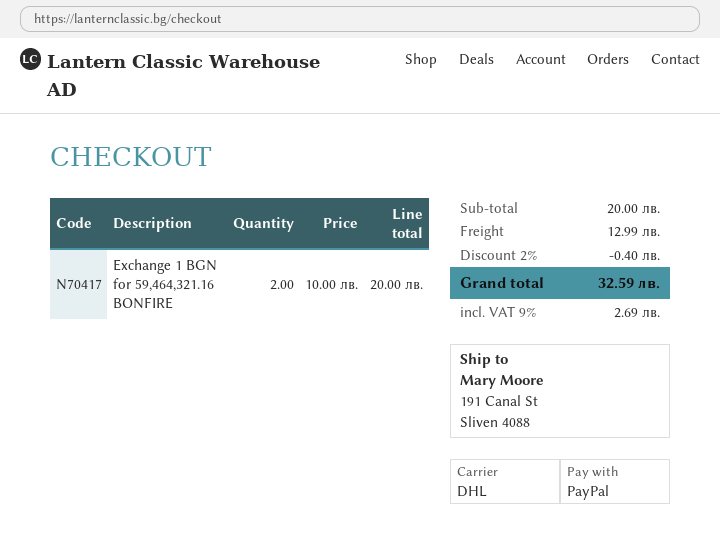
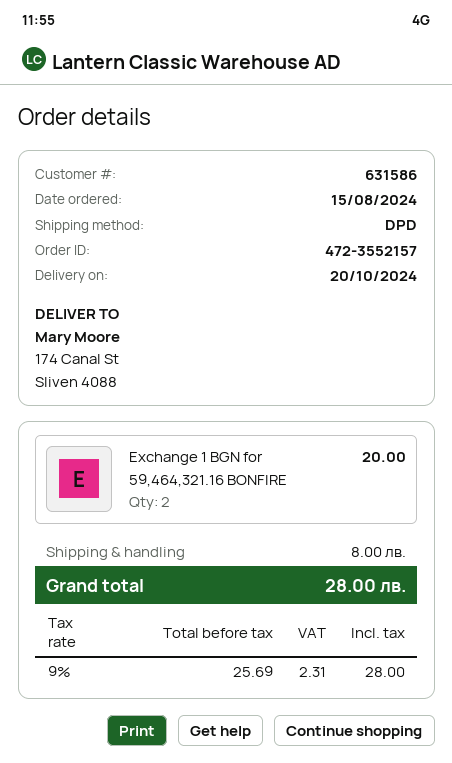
shipping method: DHL -> DPD
ship to: 191 Canal St, Sliven 4088 -> 174 Canal St, Sliven 4088
discount: 2% = 0.40 -> none
shipping: 12.99 -> 8.00
tax: 9% = 2.69 -> 9% = 2.31
total: 32.59 -> 28.00

